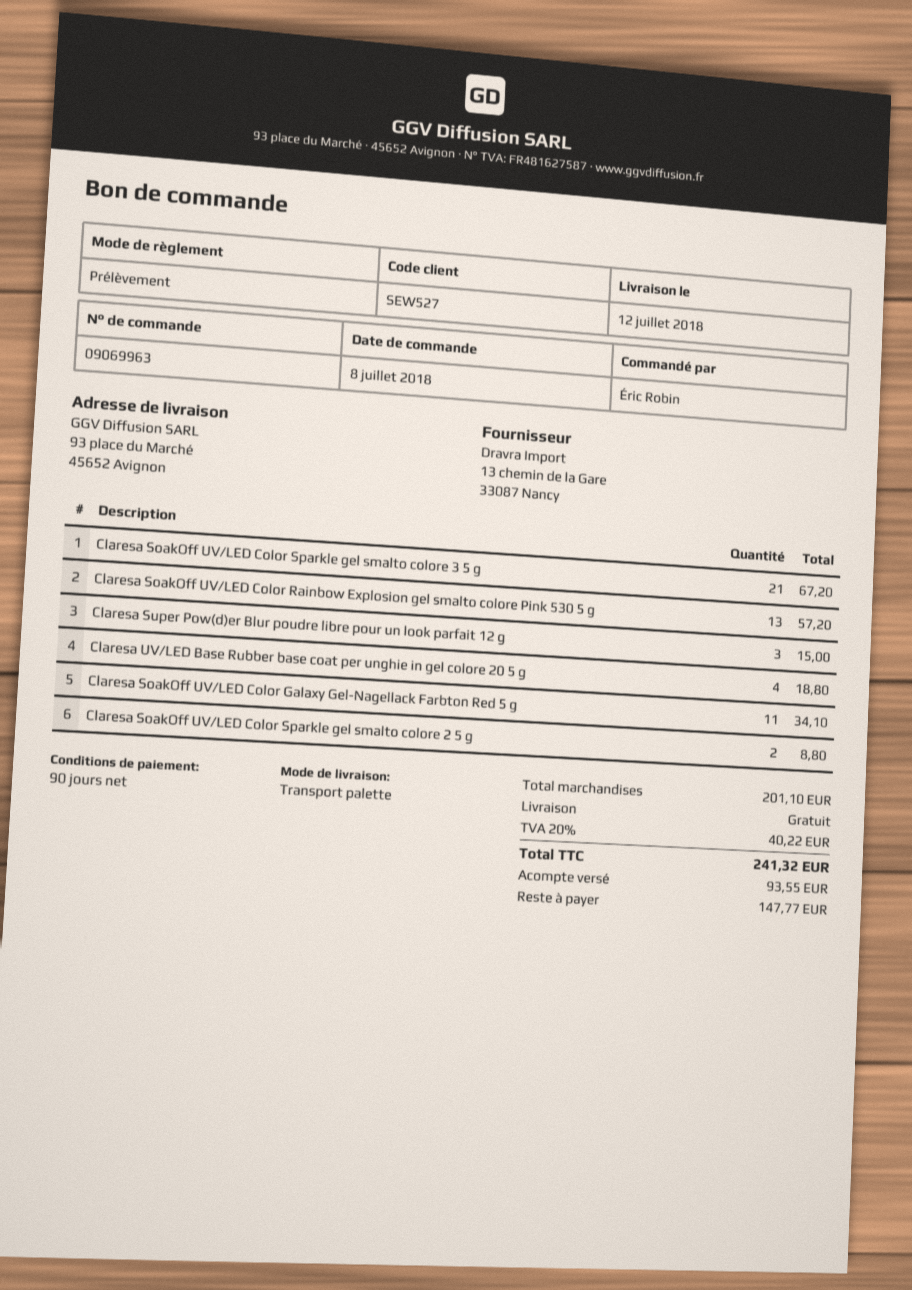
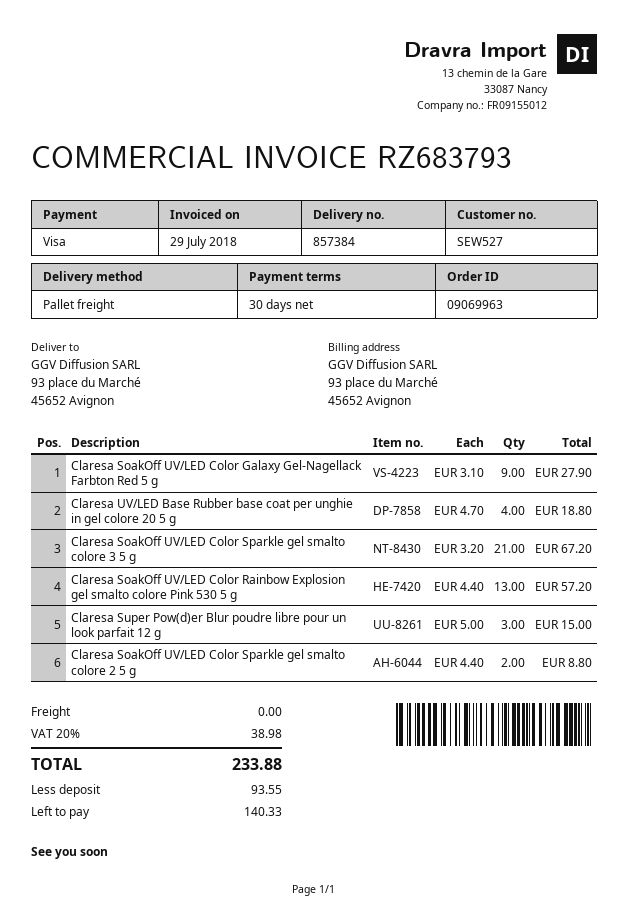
payment terms: 90 days -> 30 days
payment method: direct debit -> Visa
Claresa SoakOff UV/LED Color Galaxy Gel-Nagellack Farbton Red 5 g: 11 for 34.10 -> 9 for 27.90
tax: 20% = 40.22 -> 20% = 38.98
total: 241.32 -> 233.88
balance: 147.77 -> 140.33

